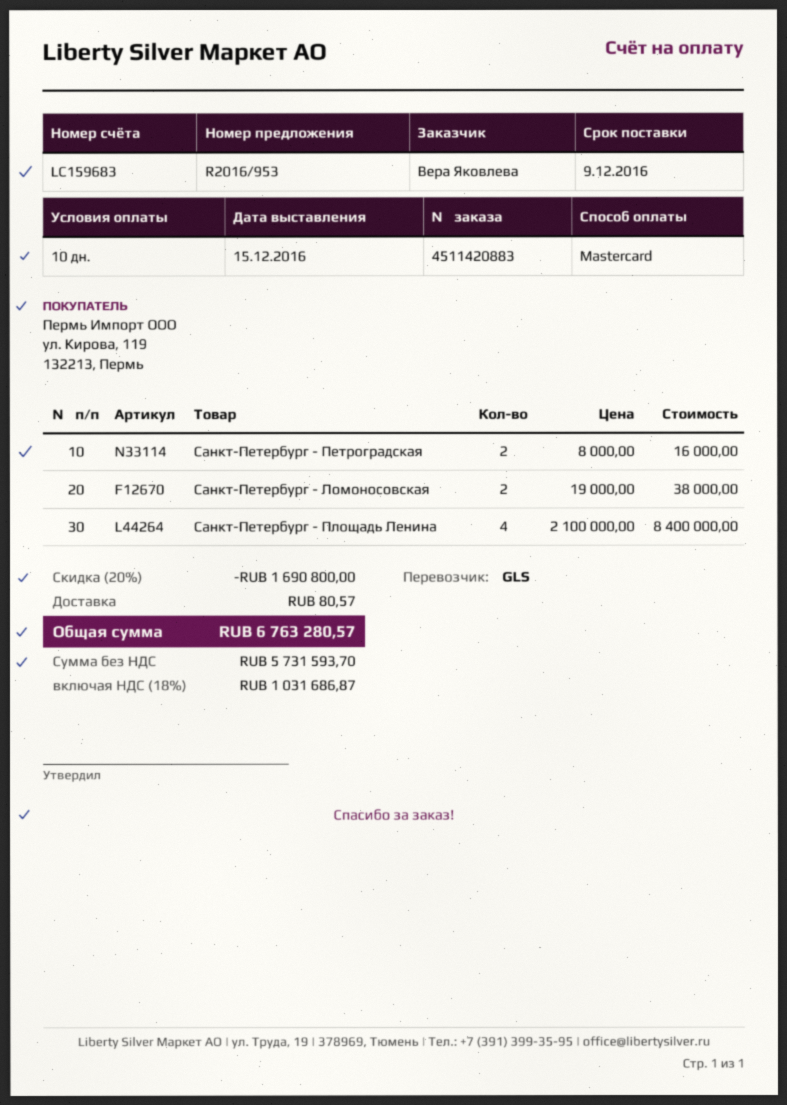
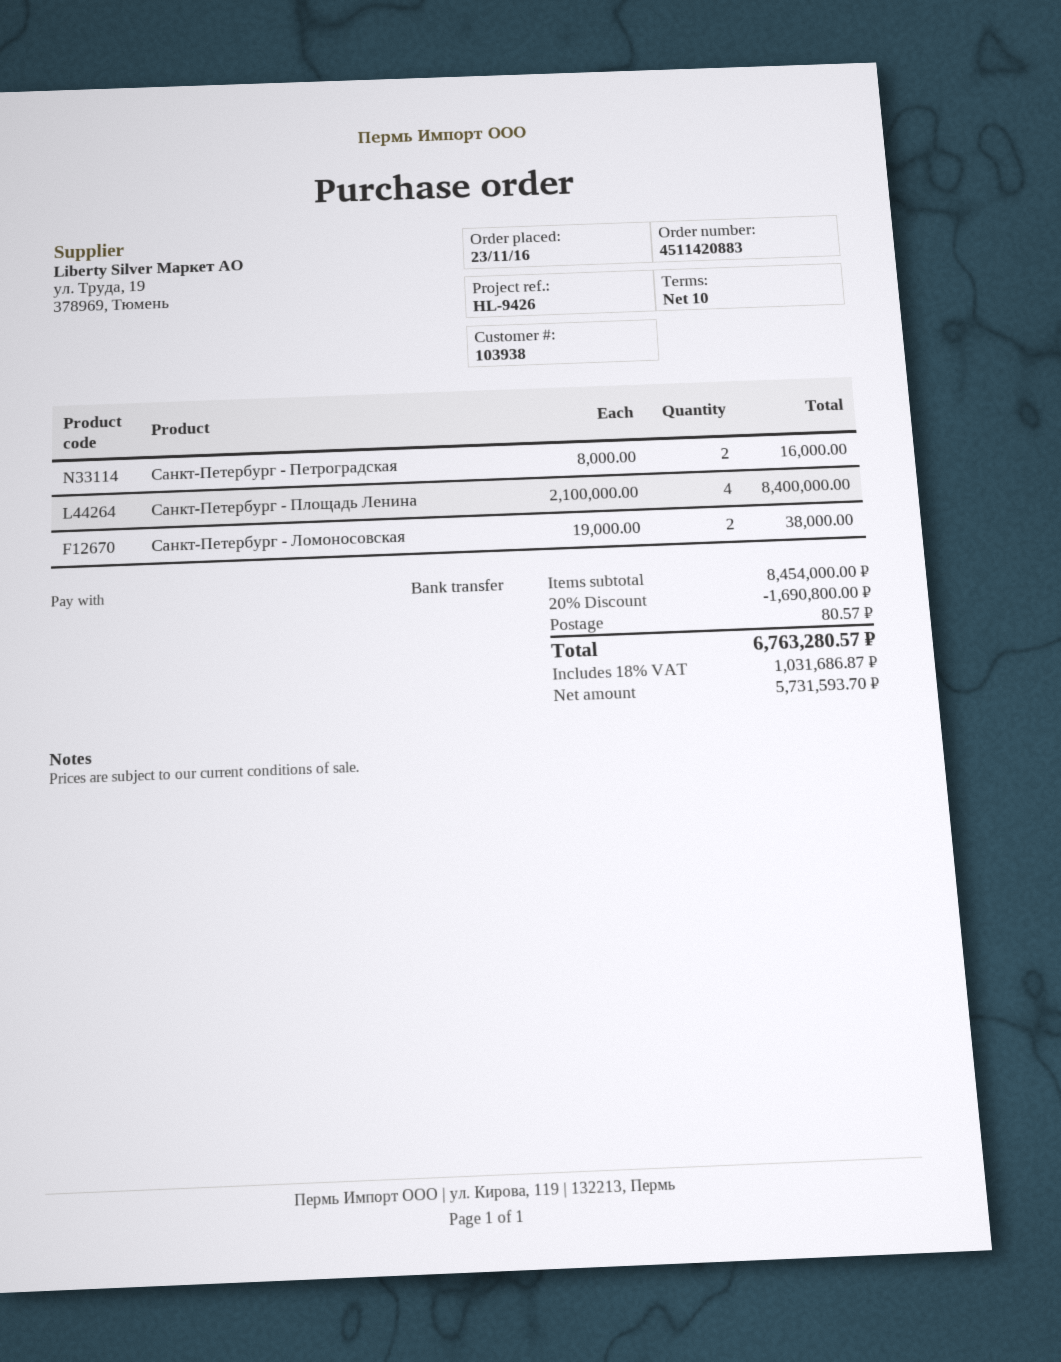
payment method: Mastercard -> bank transfer

